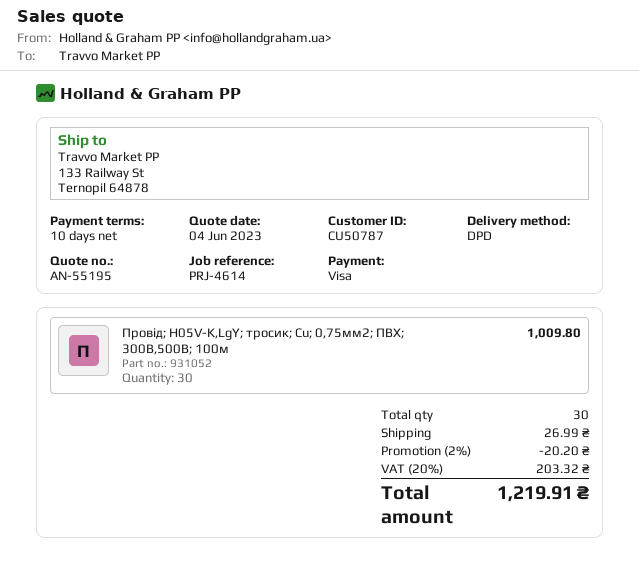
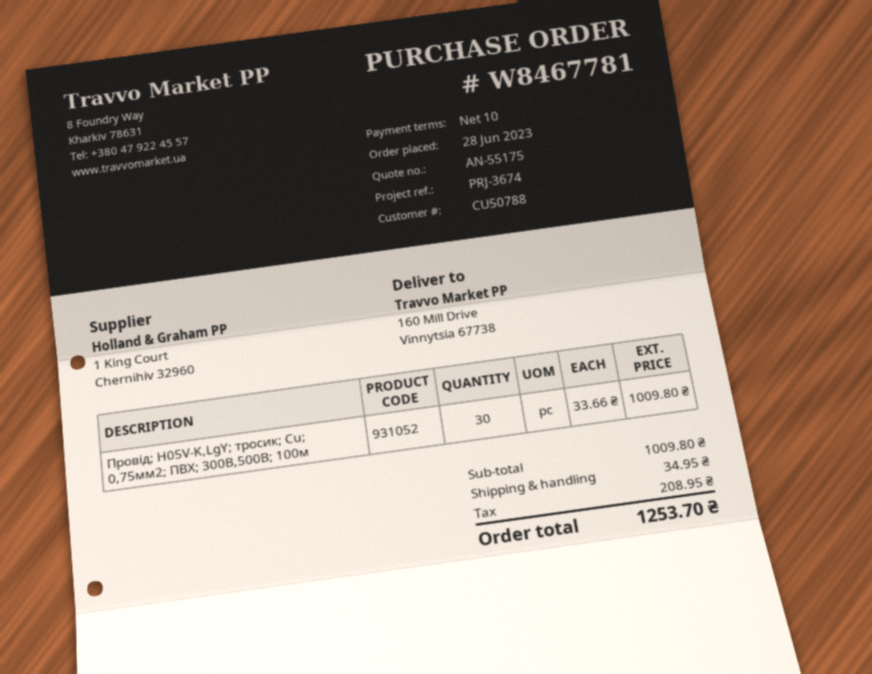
quote number: AN-55195 -> AN-55175
customer number: CU50787 -> CU50788
reference: PRJ-4614 -> PRJ-3674
ship to: 133 Railway St, Ternopil 64878 -> 160 Mill Drive, Vinnytsia 67738
discount: 2% = 20.20 -> none
shipping: 26.99 -> 34.95
tax: 203.32 -> 208.95
total: 1219.91 -> 1253.70

